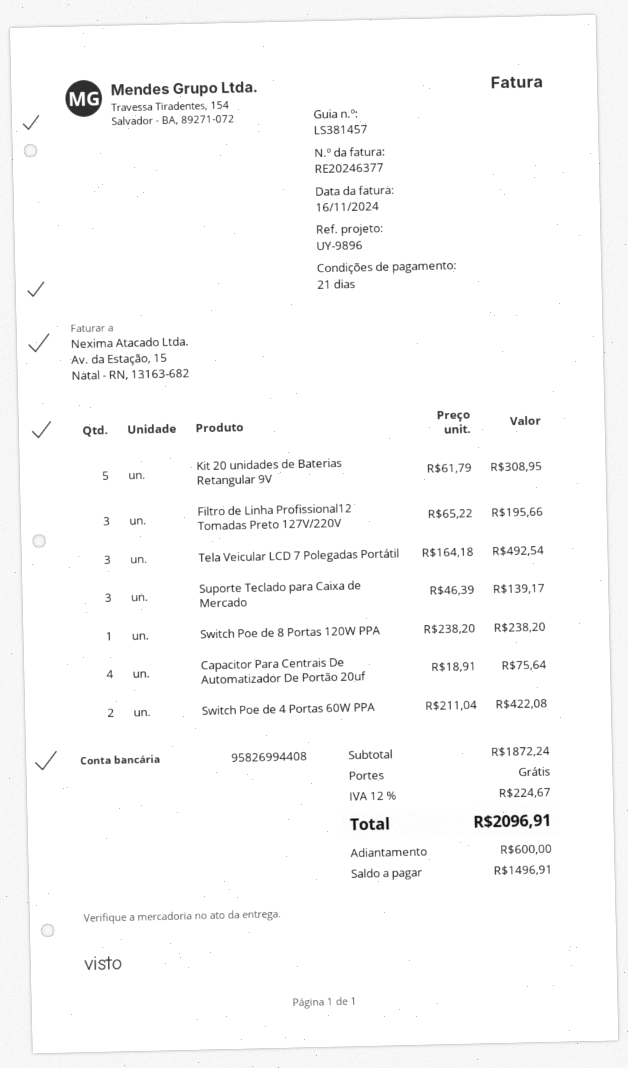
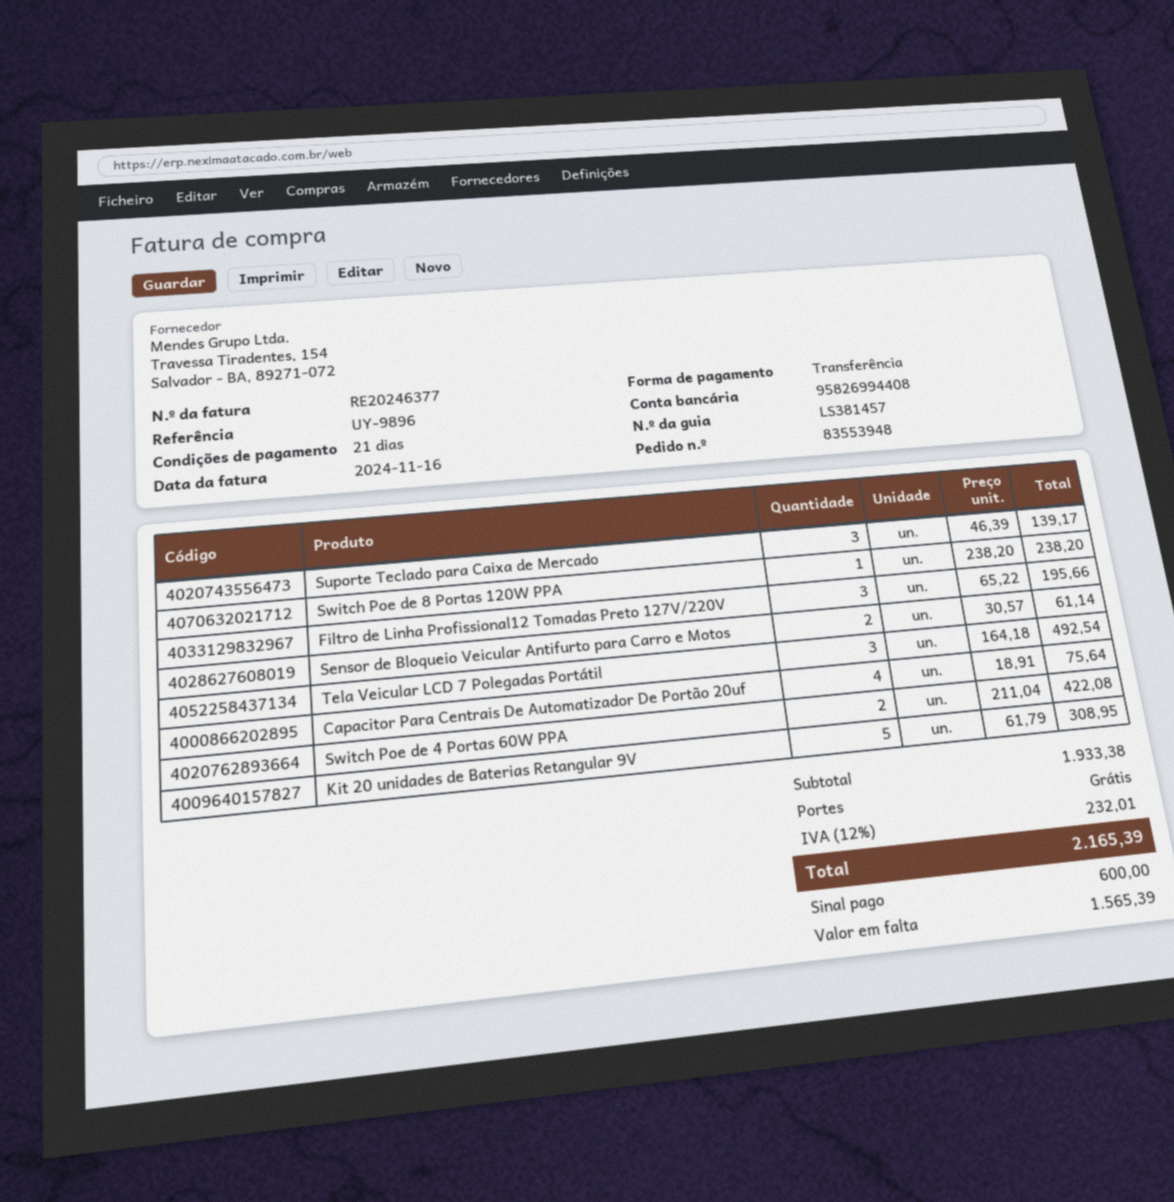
Sensor de Bloqueio Veicular Antifurto para Carro e Motos: none -> 2 x 30.57 = 61.14
subtotal: 1872.24 -> 1933.38
tax: 12% = 224.67 -> 12% = 232.01
total: 2096.91 -> 2165.39
balance: 1496.91 -> 1565.39

